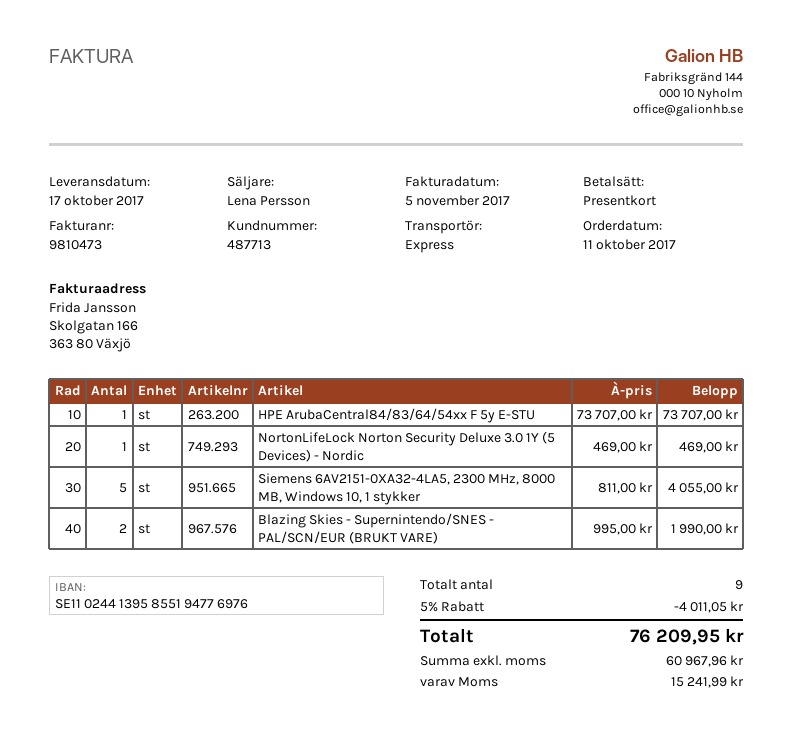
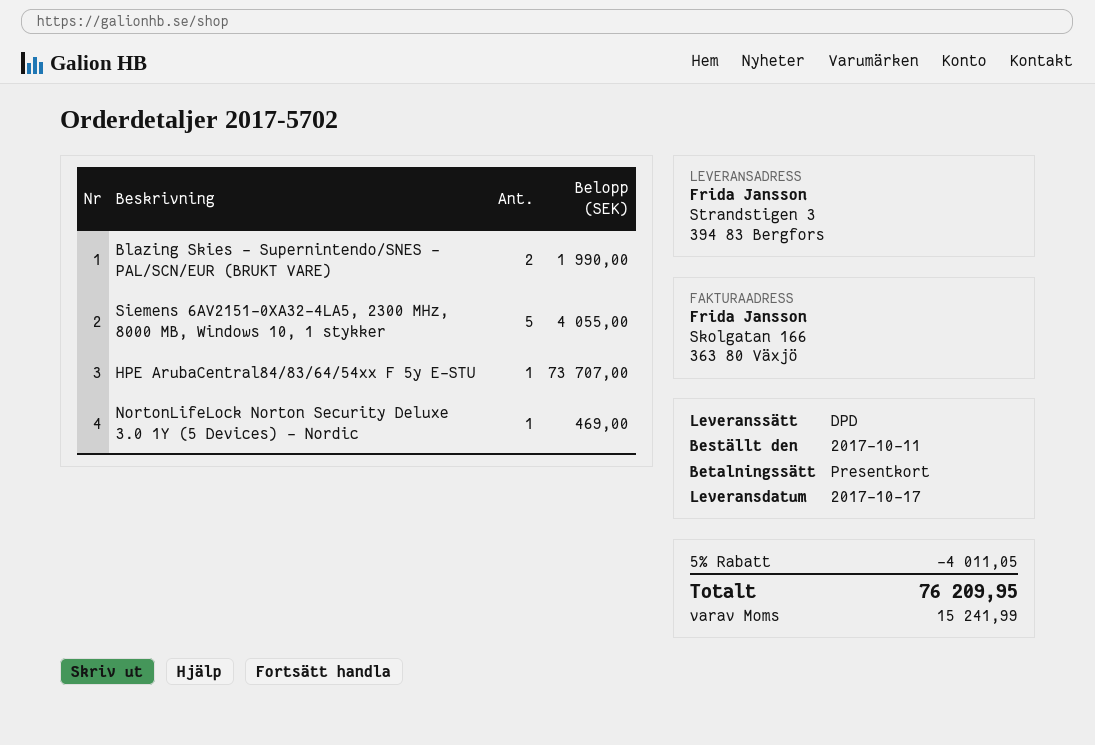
shipping method: express -> DPD

